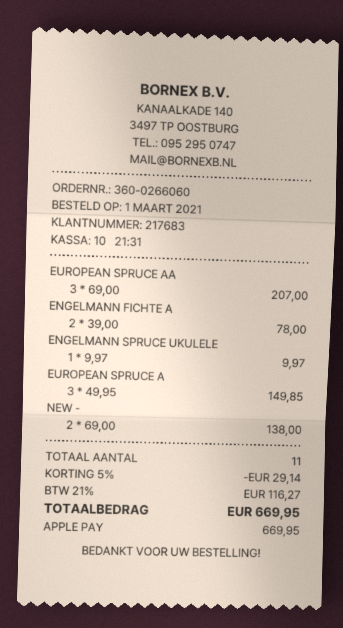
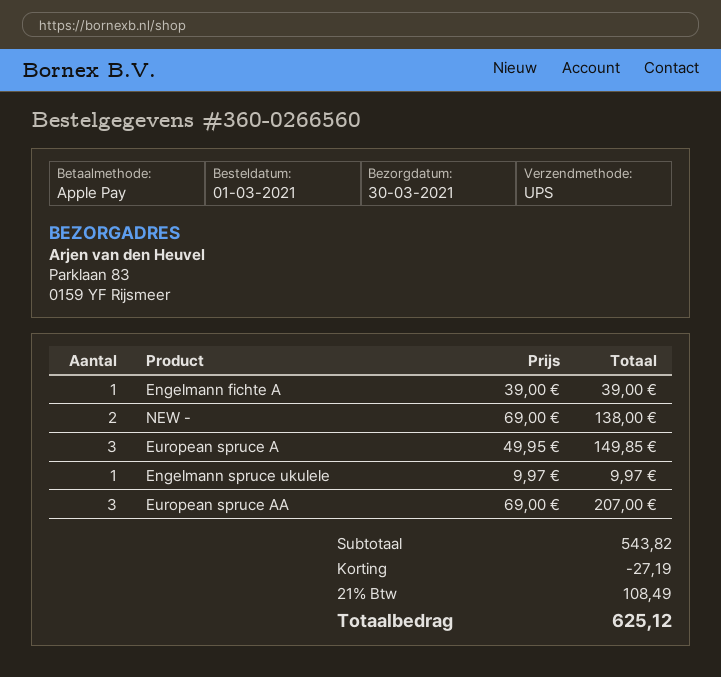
order number: 360-0266060 -> 360-0266560
ENGELMANN FICHTE A: 2 x 39.00 = 78.00 -> 1 x 39.00 = 39.00
discount: 29.14 -> 27.19
tax: 21% = 116.27 -> 21% = 108.49
total: 669.95 -> 625.12

